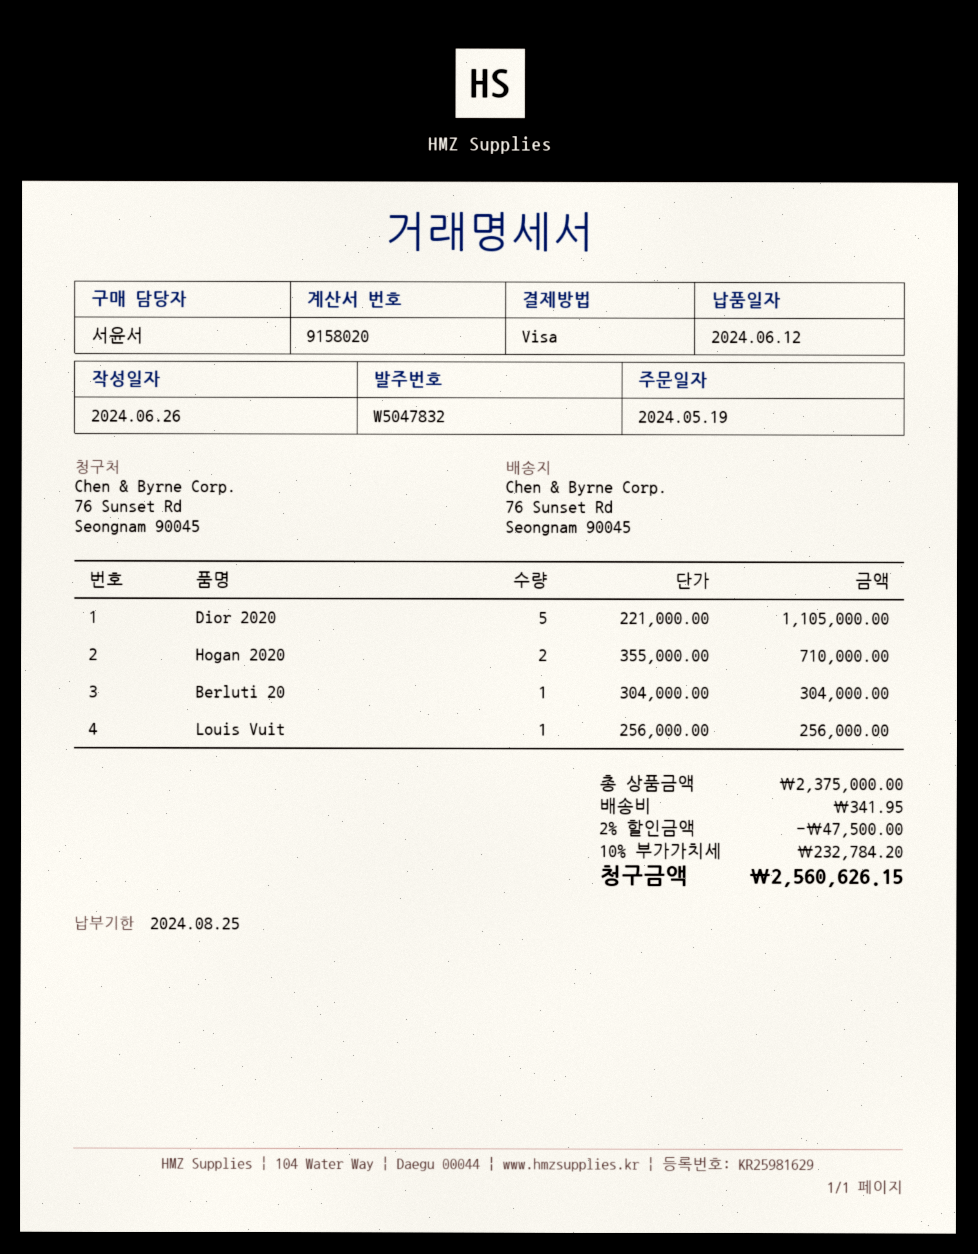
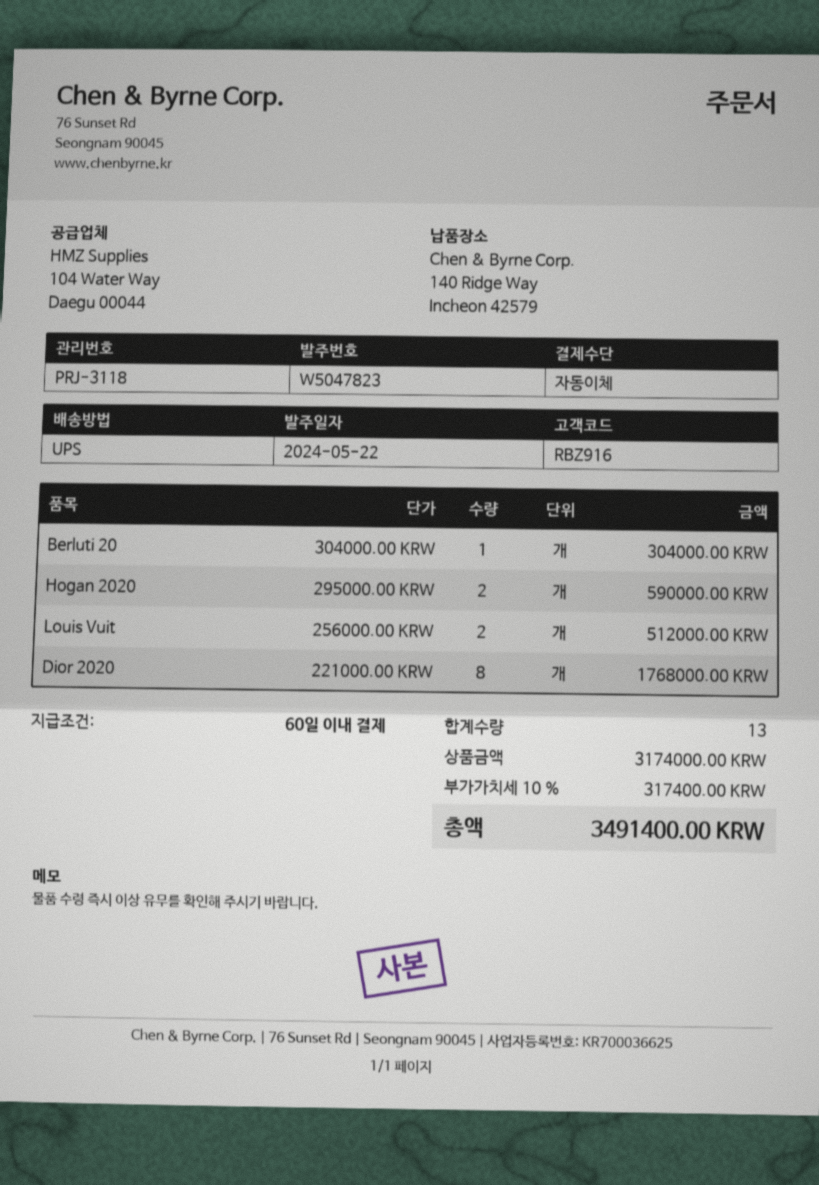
order number: W5047832 -> W5047823
order date: 2024-05-19 -> 2024-05-22
payment method: Visa -> direct debit
ship to: 76 Sunset Rd, Seongnam 90045 -> 140 Ridge Way, Incheon 42579
Dior 2020: 5 x 221000.00 = 1105000.00 -> 8 x 221000.00 = 1768000.00
Hogan 2020: 2 x 355000.00 = 710000.00 -> 2 x 295000.00 = 590000.00
Louis Vuit: 1 x 256000.00 = 256000.00 -> 2 x 256000.00 = 512000.00
subtotal: 2375000.00 -> 3174000.00
discount: 2% = 47500.00 -> none
shipping: 341.95 -> none
tax: 10% = 232784.20 -> 10% = 317400.00
total: 2560626.15 -> 3491400.00

